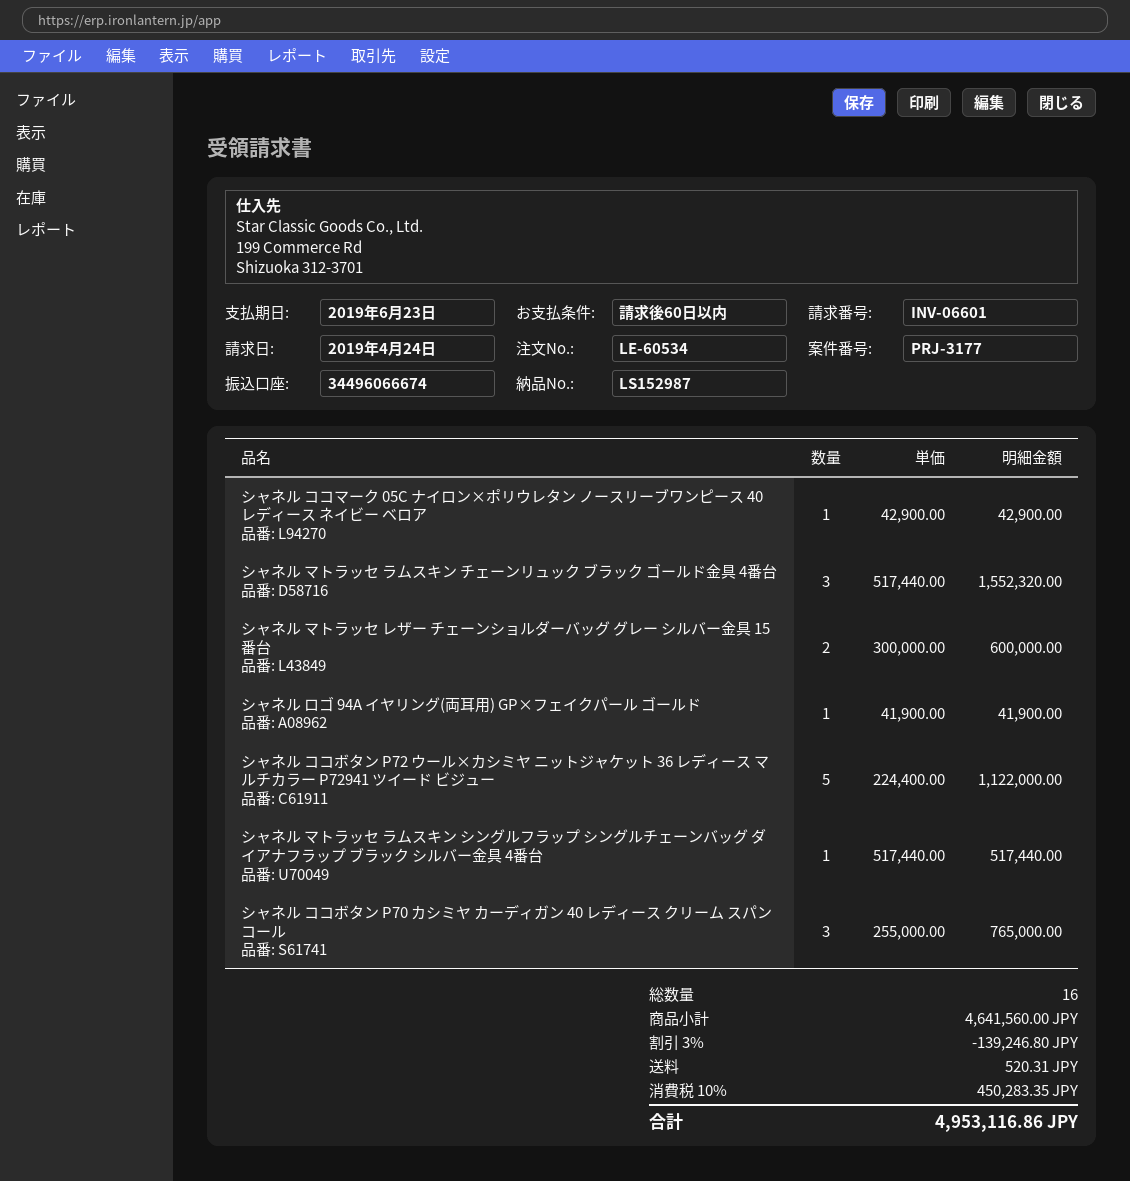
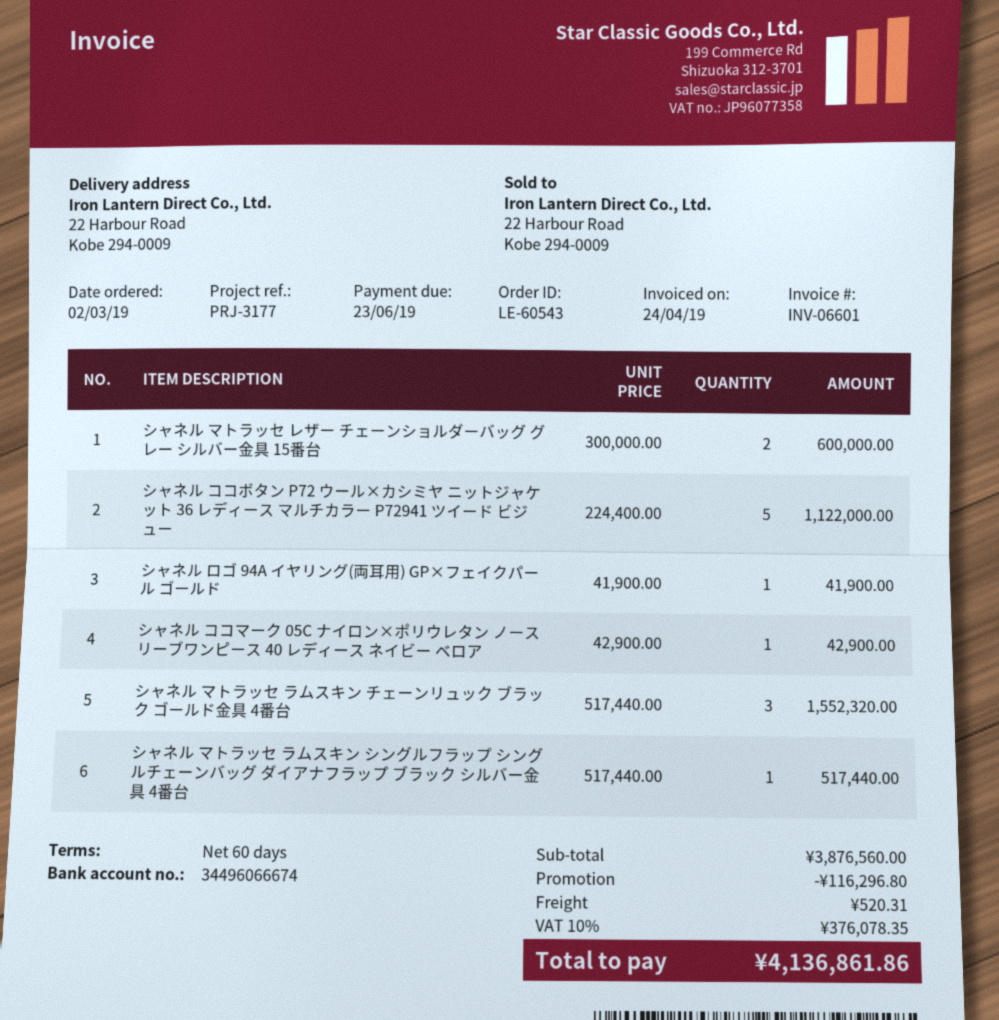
order number: LE-60534 -> LE-60543
シャネル ココボタン P70 カシミヤ カーディガン 40 レディース クリーム スパンコール: 3 x 255000.00 = 765000.00 -> none
subtotal: 4641560.00 -> 3876560.00
discount: 139246.80 -> 116296.80
tax: 10% = 450283.35 -> 10% = 376078.35
total: 4953116.86 -> 4136861.86

